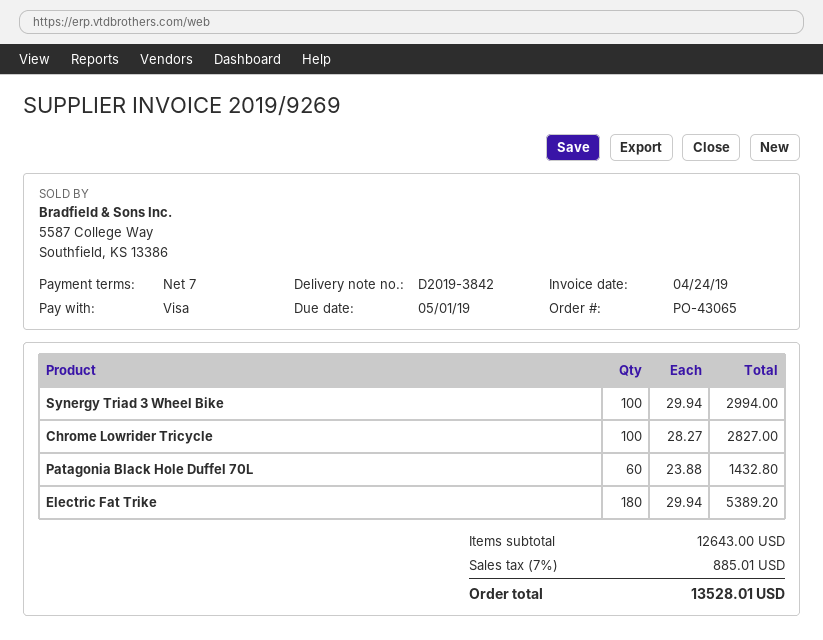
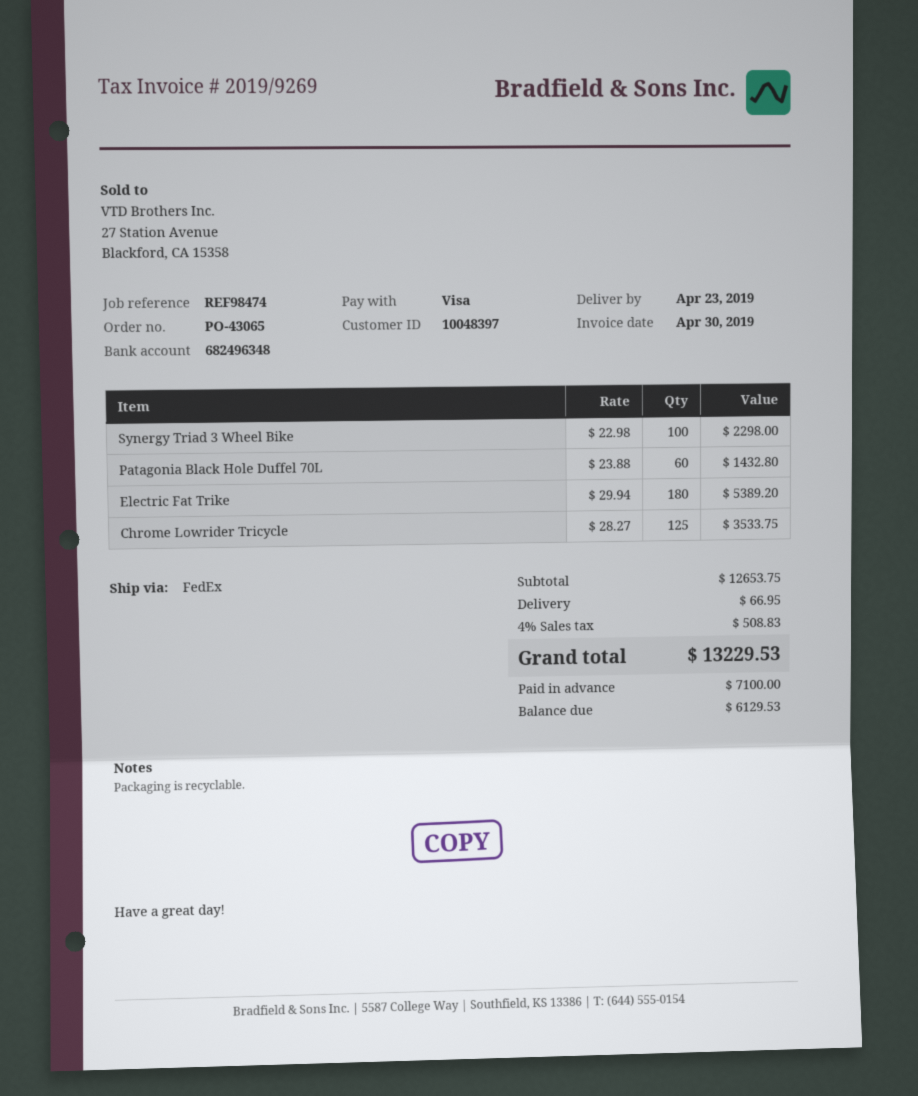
invoice date: 2019-04-24 -> 2019-04-30
Synergy Triad 3 Wheel Bike: 100 x 29.94 = 2994.00 -> 100 x 22.98 = 2298.00
Chrome Lowrider Tricycle: 100 x 28.27 = 2827.00 -> 125 x 28.27 = 3533.75
subtotal: 12643.00 -> 12653.75
shipping: none -> 66.95
tax: 7% = 885.01 -> 4% = 508.83
total: 13528.01 -> 13229.53

